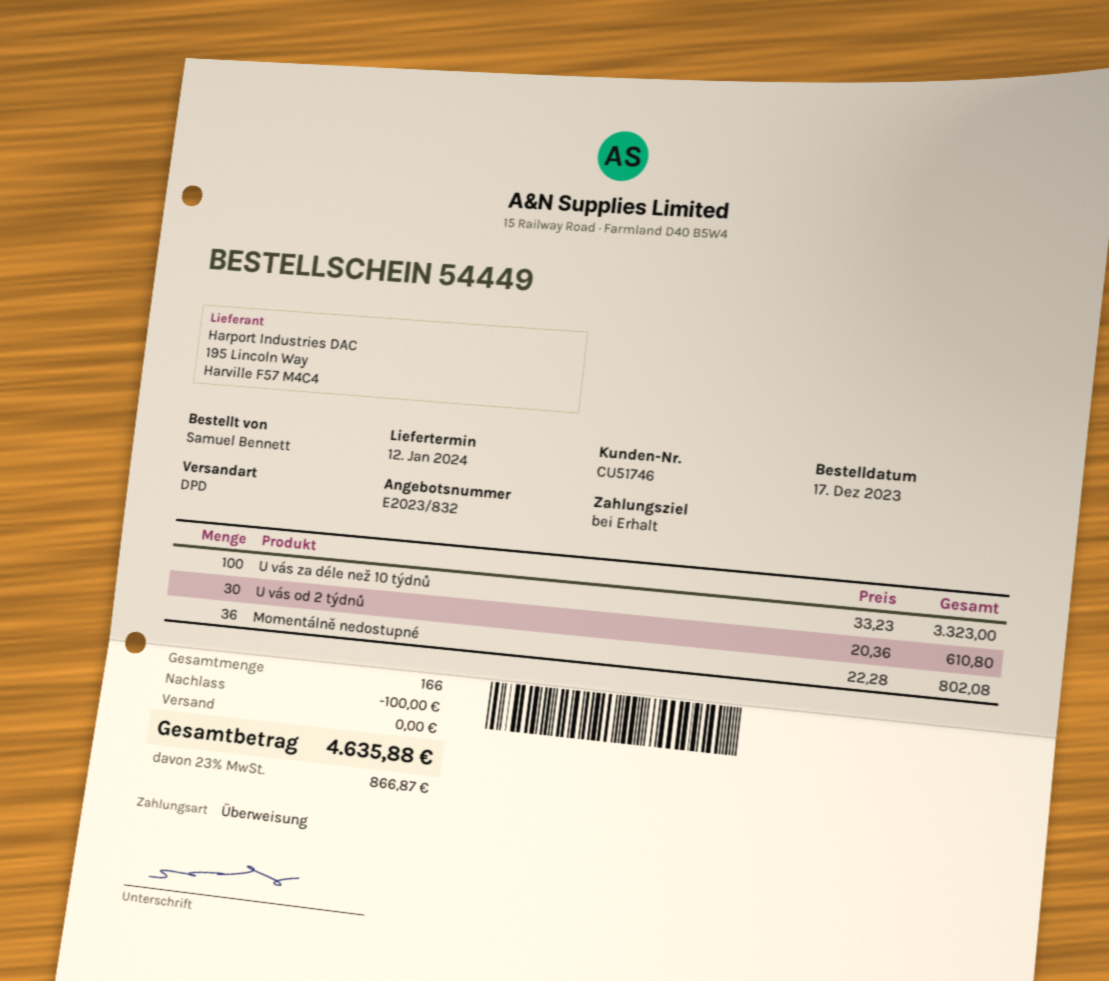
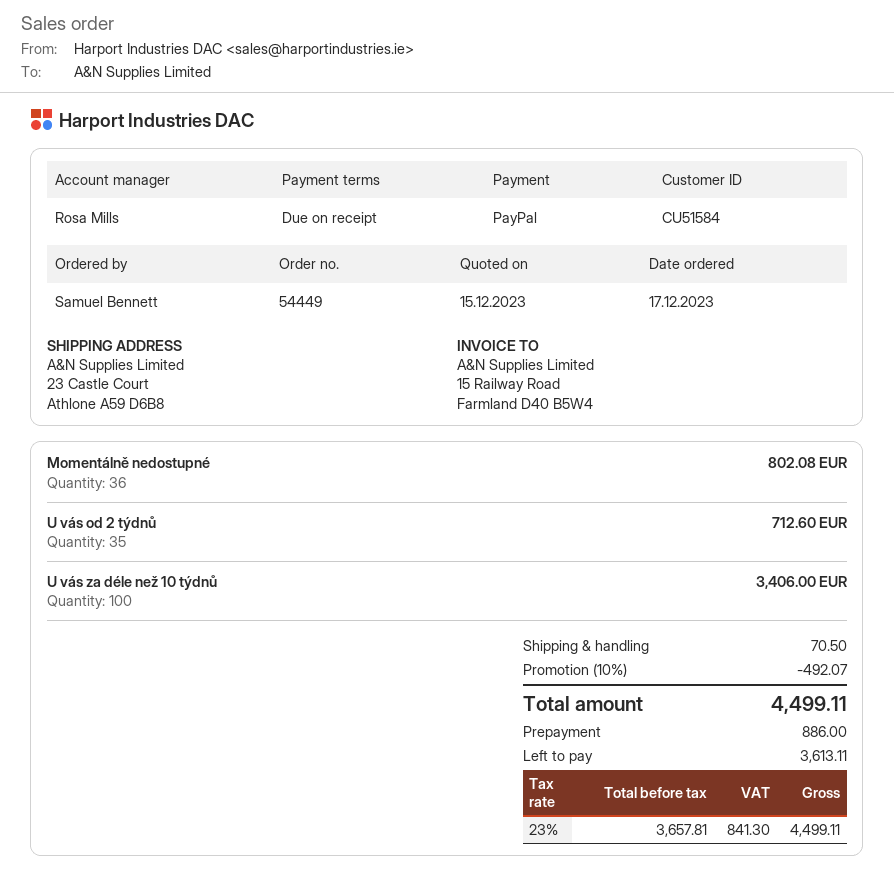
customer number: CU51746 -> CU51584
payment method: bank transfer -> PayPal
U vás za déle než 10 týdnů: 100 for 3323.00 -> 100 for 3406.00
U vás od 2 týdnů: 30 for 610.80 -> 35 for 712.60
discount: 100.00 -> 492.07
shipping: 0.00 -> 70.50
tax: 23% = 866.87 -> 23% = 841.30
total: 4635.88 -> 4499.11

